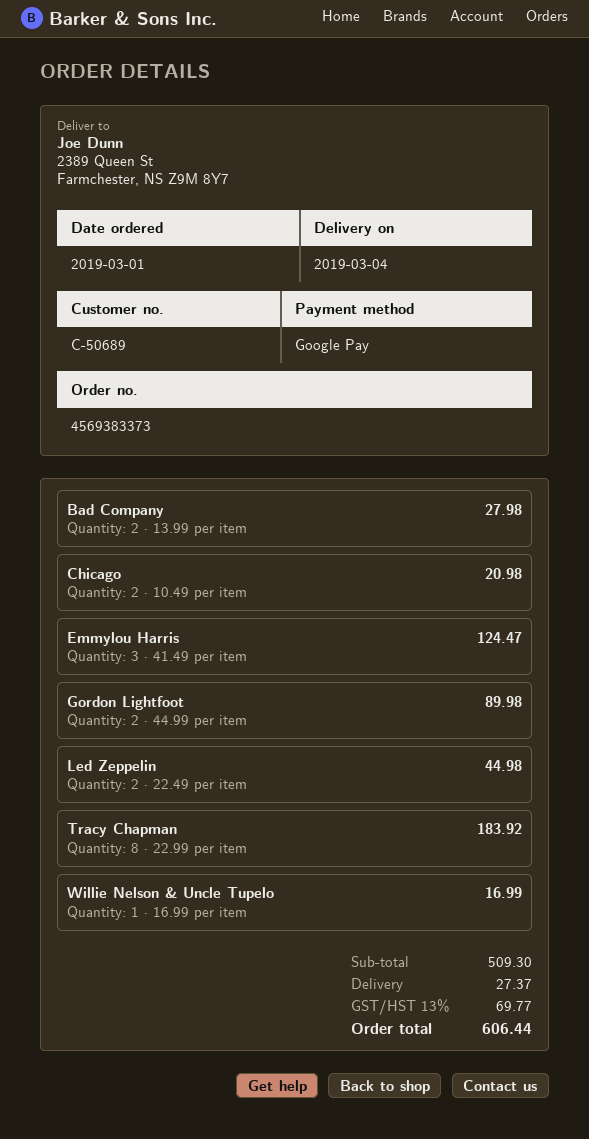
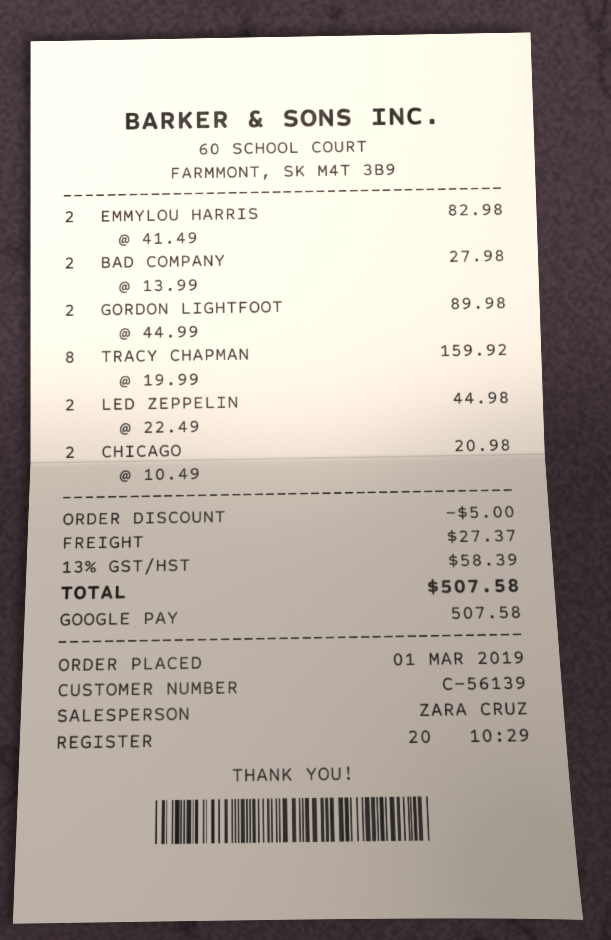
customer number: C-50689 -> C-56139
Emmylou Harris: 3 x 41.49 = 124.47 -> 2 x 41.49 = 82.98
Tracy Chapman: 8 x 22.99 = 183.92 -> 8 x 19.99 = 159.92
Willie Nelson & Uncle Tupelo: 1 x 16.99 = 16.99 -> none
discount: none -> 5.00
tax: 13% = 69.77 -> 13% = 58.39
total: 606.44 -> 507.58

